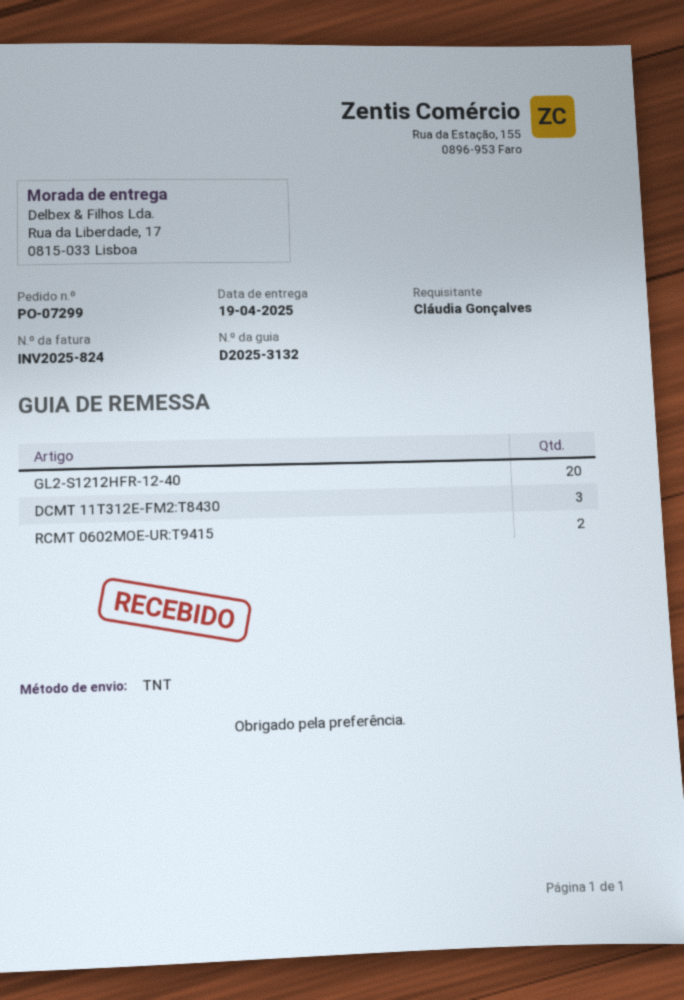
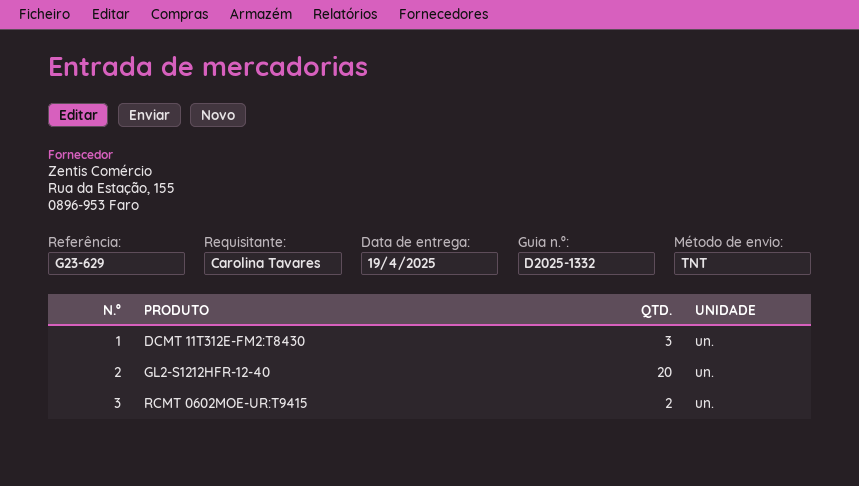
delivery note number: D2025-3132 -> D2025-1332
ordered by: Cláudia Gonçalves -> Carolina Tavares

